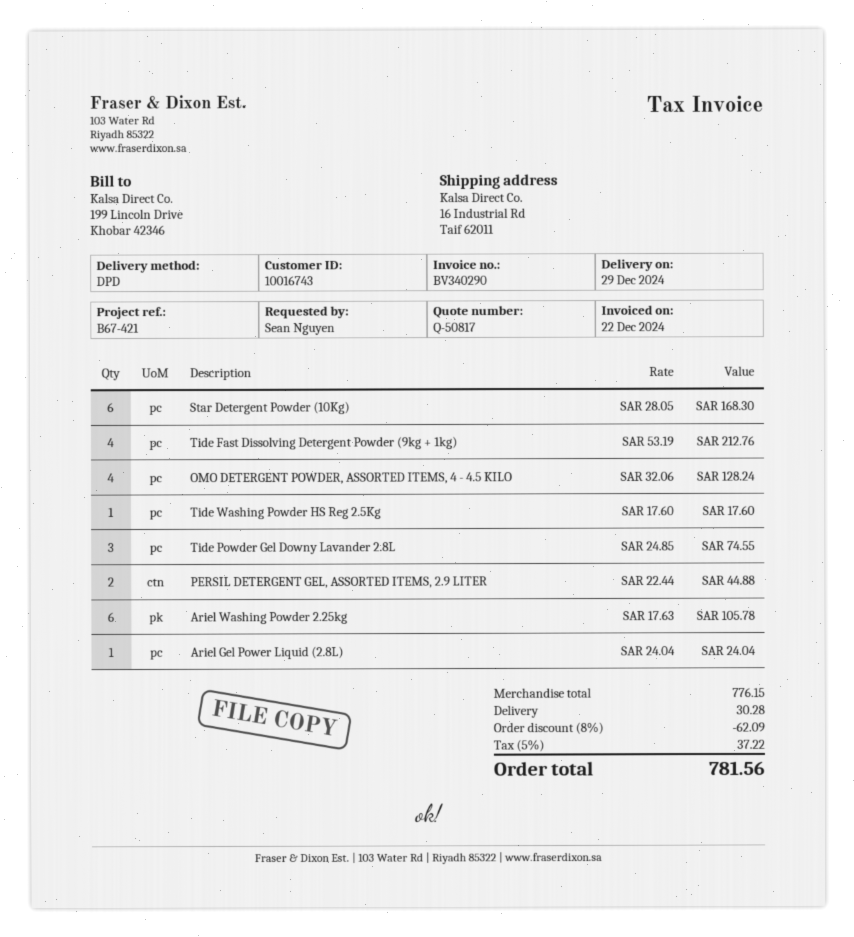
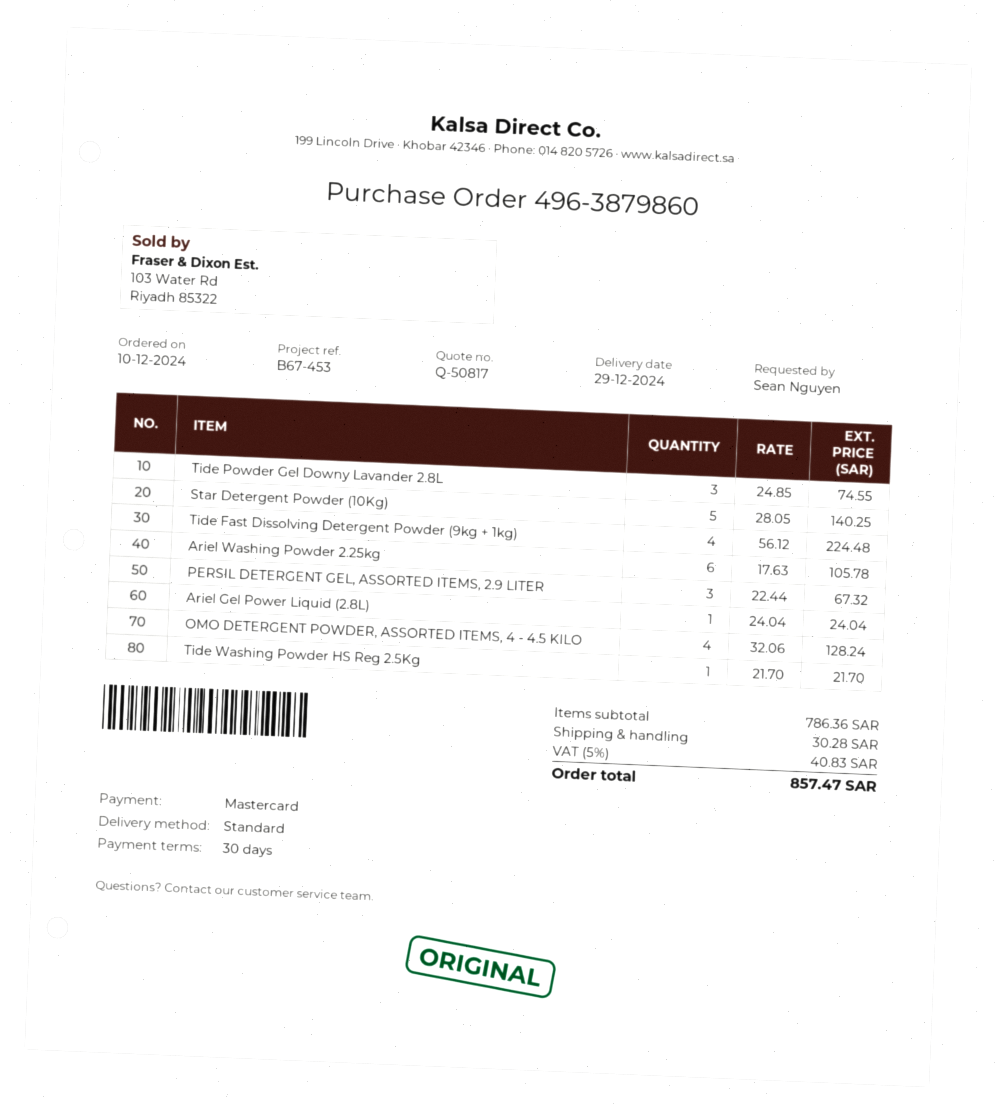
reference: B67-421 -> B67-453
shipping method: DPD -> standard
Star Detergent Powder (10Kg): 6 x 28.05 = 168.30 -> 5 x 28.05 = 140.25
Tide Fast Dissolving Detergent Powder (9kg + 1kg): 4 x 53.19 = 212.76 -> 4 x 56.12 = 224.48
Tide Washing Powder HS Reg 2.5Kg: 1 x 17.60 = 17.60 -> 1 x 21.70 = 21.70
PERSIL DETERGENT GEL, ASSORTED ITEMS, 2.9 LITER: 2 x 22.44 = 44.88 -> 3 x 22.44 = 67.32
subtotal: 776.15 -> 786.36
discount: 8% = 62.09 -> none
tax: 5% = 37.22 -> 5% = 40.83
total: 781.56 -> 857.47

